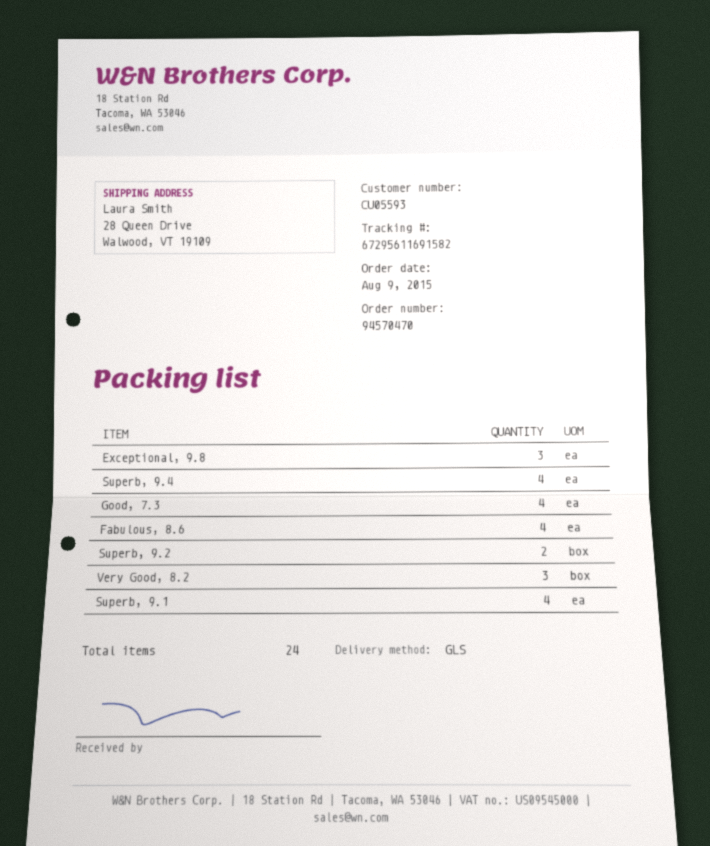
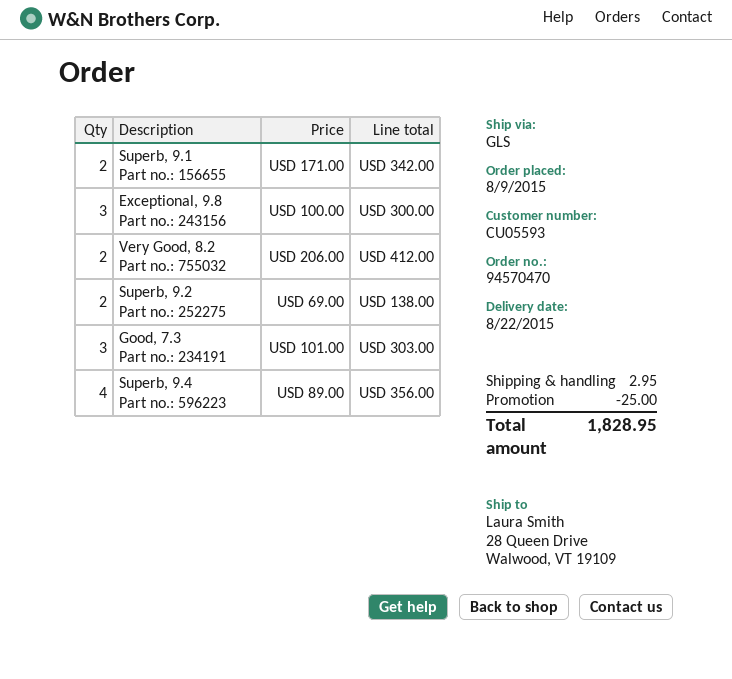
Good, 7.3: 4 -> 3
Fabulous, 8.6: 4 -> none
Very Good, 8.2: 3 -> 2
Superb, 9.1: 4 -> 2

